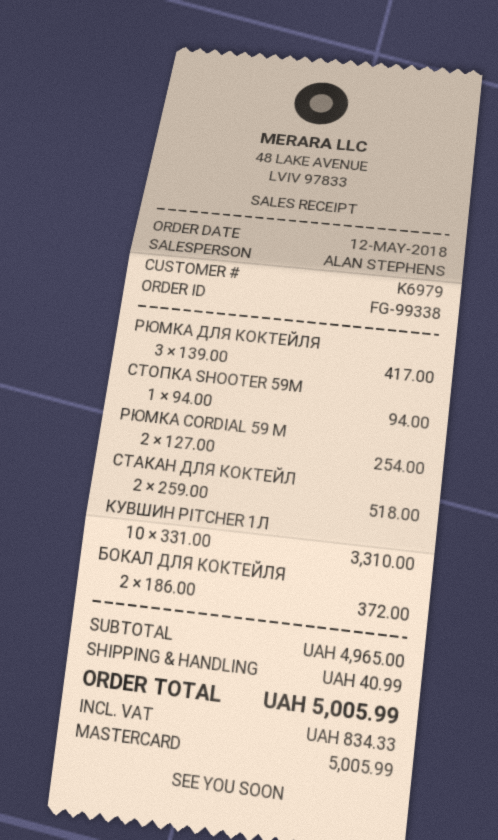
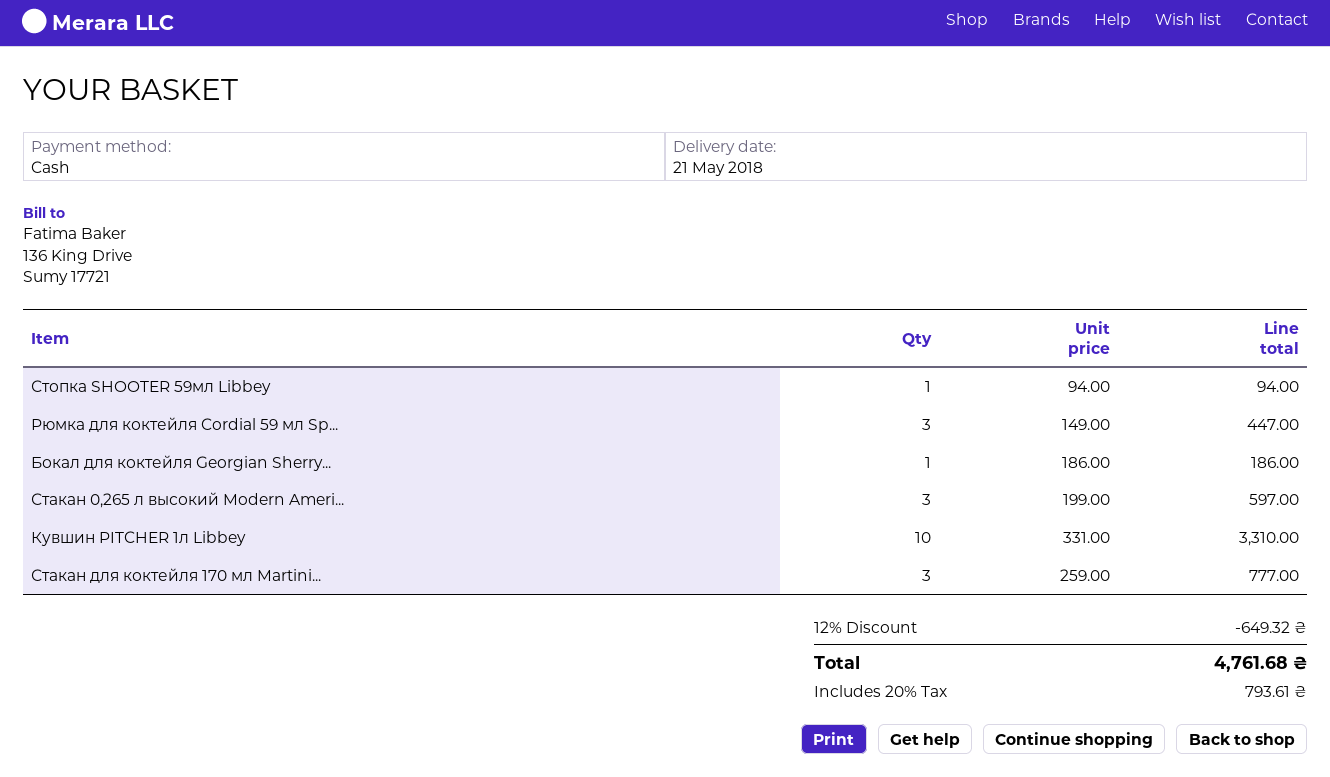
payment method: Mastercard -> cash
РЮМКА ДЛЯ КОКТЕЙЛЯ: 3 x 139.00 = 417.00 -> 3 x 149.00 = 447.00
РЮМКА CORDIAL 59 М: 2 x 127.00 = 254.00 -> none
СТАКАН ДЛЯ КОКТЕЙЛ: 2 x 259.00 = 518.00 -> 3 x 259.00 = 777.00
БОКАЛ ДЛЯ КОКТЕЙЛЯ: 2 x 186.00 = 372.00 -> 1 x 186.00 = 186.00
Стакан 0,265 л высокий Modern Ameri...: none -> 3 x 199.00 = 597.00
discount: none -> 12% = 649.32
shipping: 40.99 -> none
tax: 834.33 -> 793.61
total: 5005.99 -> 4761.68

